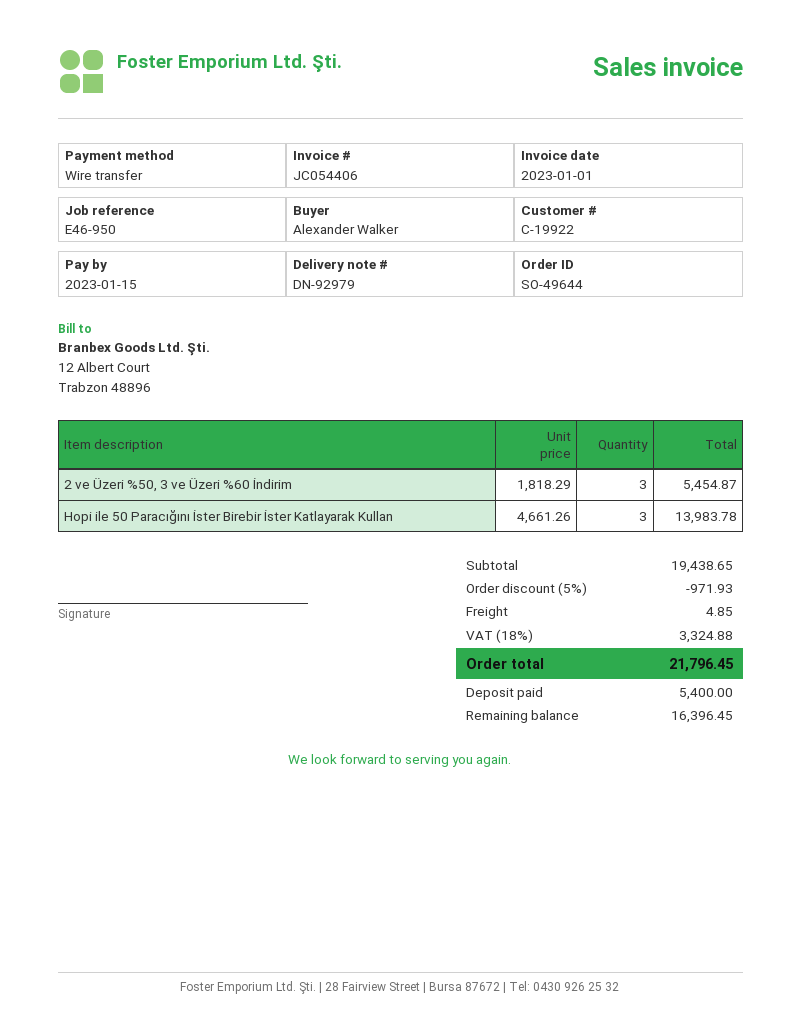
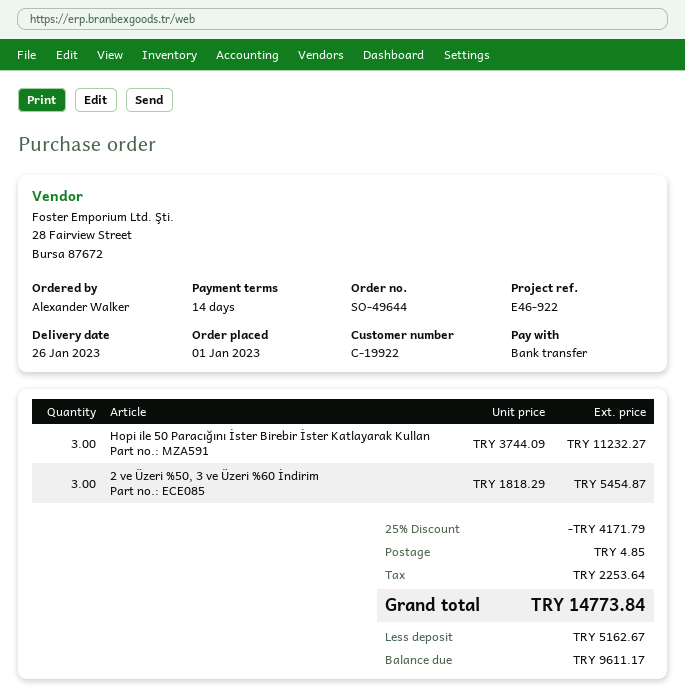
reference: E46-950 -> E46-922
Hopi ile 50 Paracığını İster Birebir İster Katlayarak Kullan: 3 x 4661.26 = 13983.78 -> 3 x 3744.09 = 11232.27
discount: 5% = 971.93 -> 25% = 4171.79
tax: 3324.88 -> 2253.64
total: 21796.45 -> 14773.84
deposit: 5400.00 -> 5162.67
balance: 16396.45 -> 9611.17

